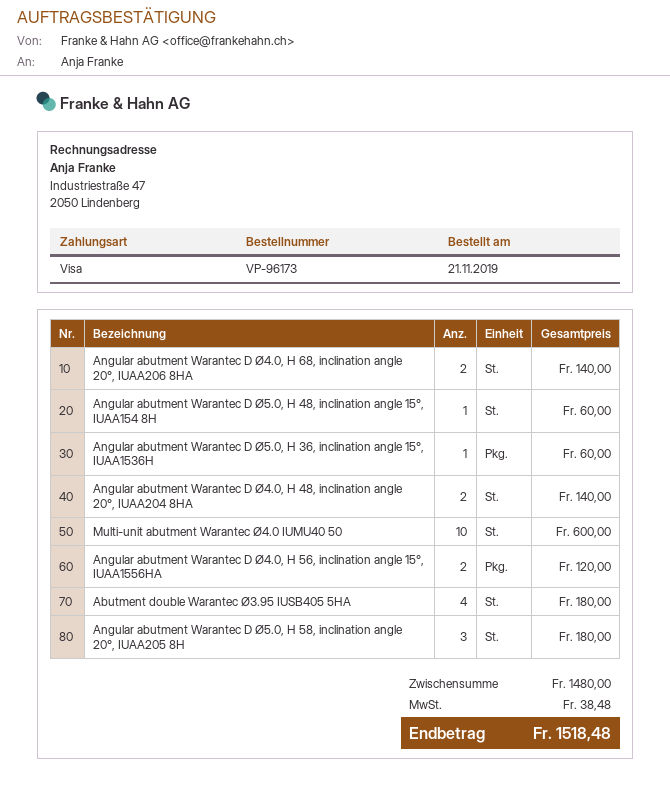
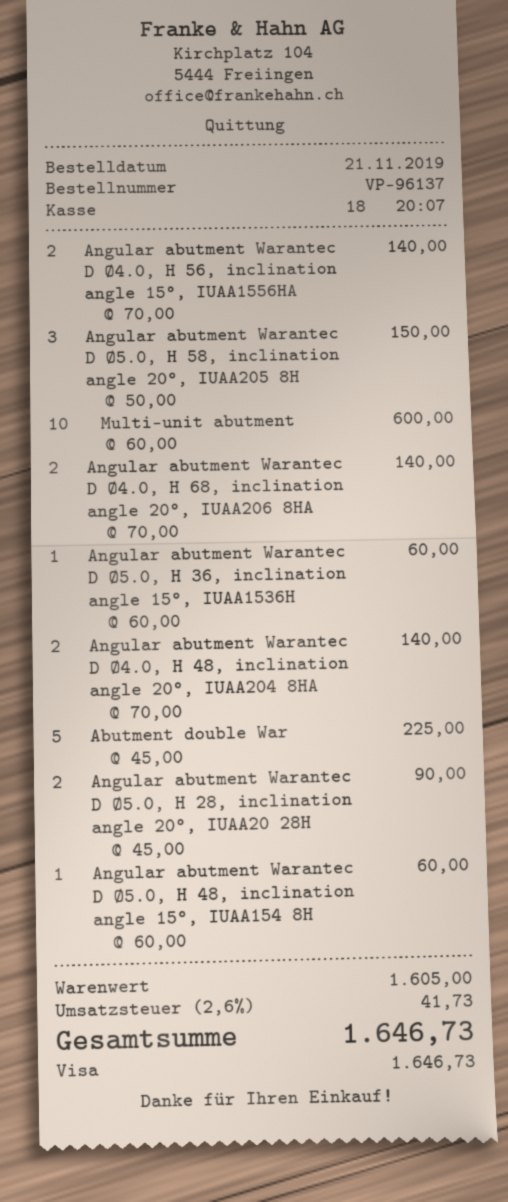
order number: VP-96173 -> VP-96137
Angular abutment Warantec D Ø4.0, H 56, inclination angle 15°, IUAA1556HA: 2 for 120.00 -> 2 for 140.00
Abutment double Warantec Ø3.95 IUSB405 5HA: 4 for 180.00 -> 5 for 225.00
Angular abutment Warantec D Ø5.0, H 58, inclination angle 20°, IUAA205 8H: 3 for 180.00 -> 3 for 150.00
Angular abutment Warantec D Ø5.0, H 28, inclination angle 20°, IUAA20 28H: none -> 2 for 90.00
subtotal: 1480.00 -> 1605.00
tax: 38.48 -> 41.73
total: 1518.48 -> 1646.73

